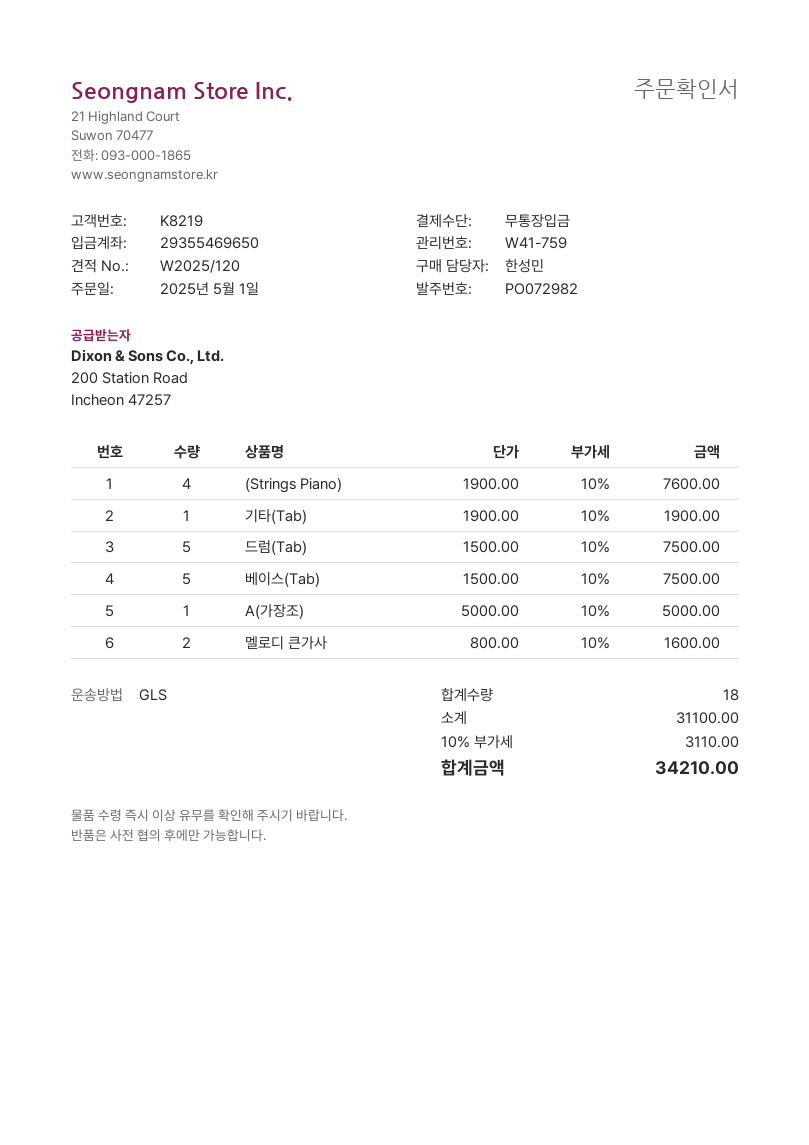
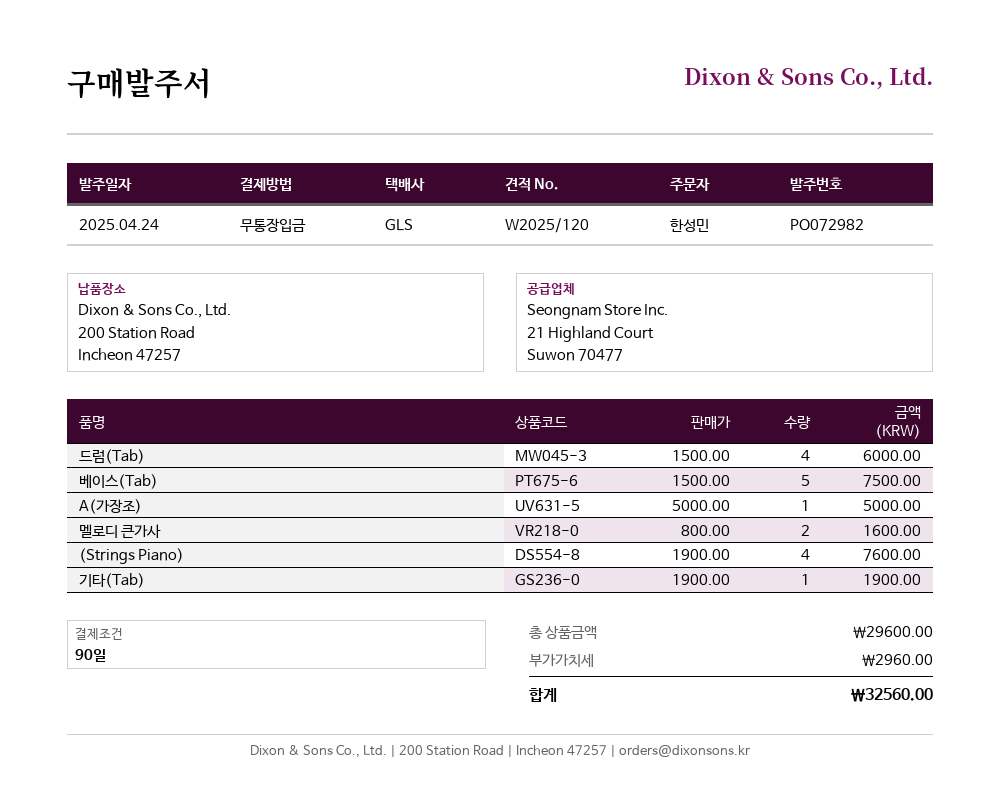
order date: 2025-05-01 -> 2025-04-24
드럼(Tab): 5 x 1500.00 = 7500.00 -> 4 x 1500.00 = 6000.00
subtotal: 31100.00 -> 29600.00
tax: 3110.00 -> 2960.00
total: 34210.00 -> 32560.00

